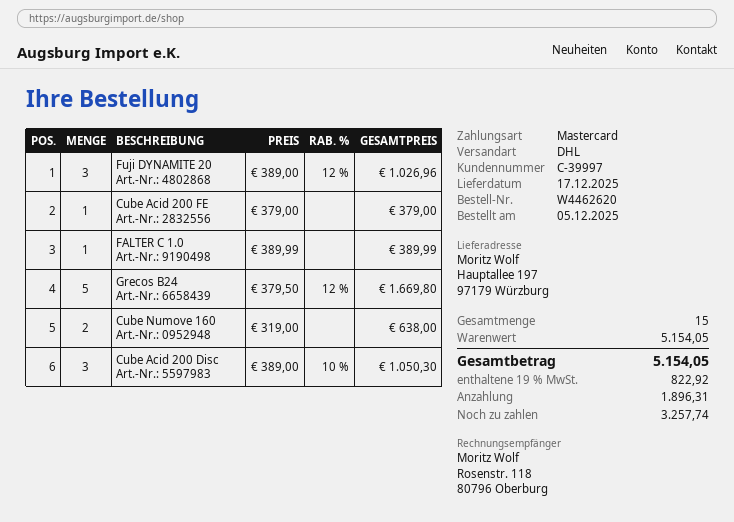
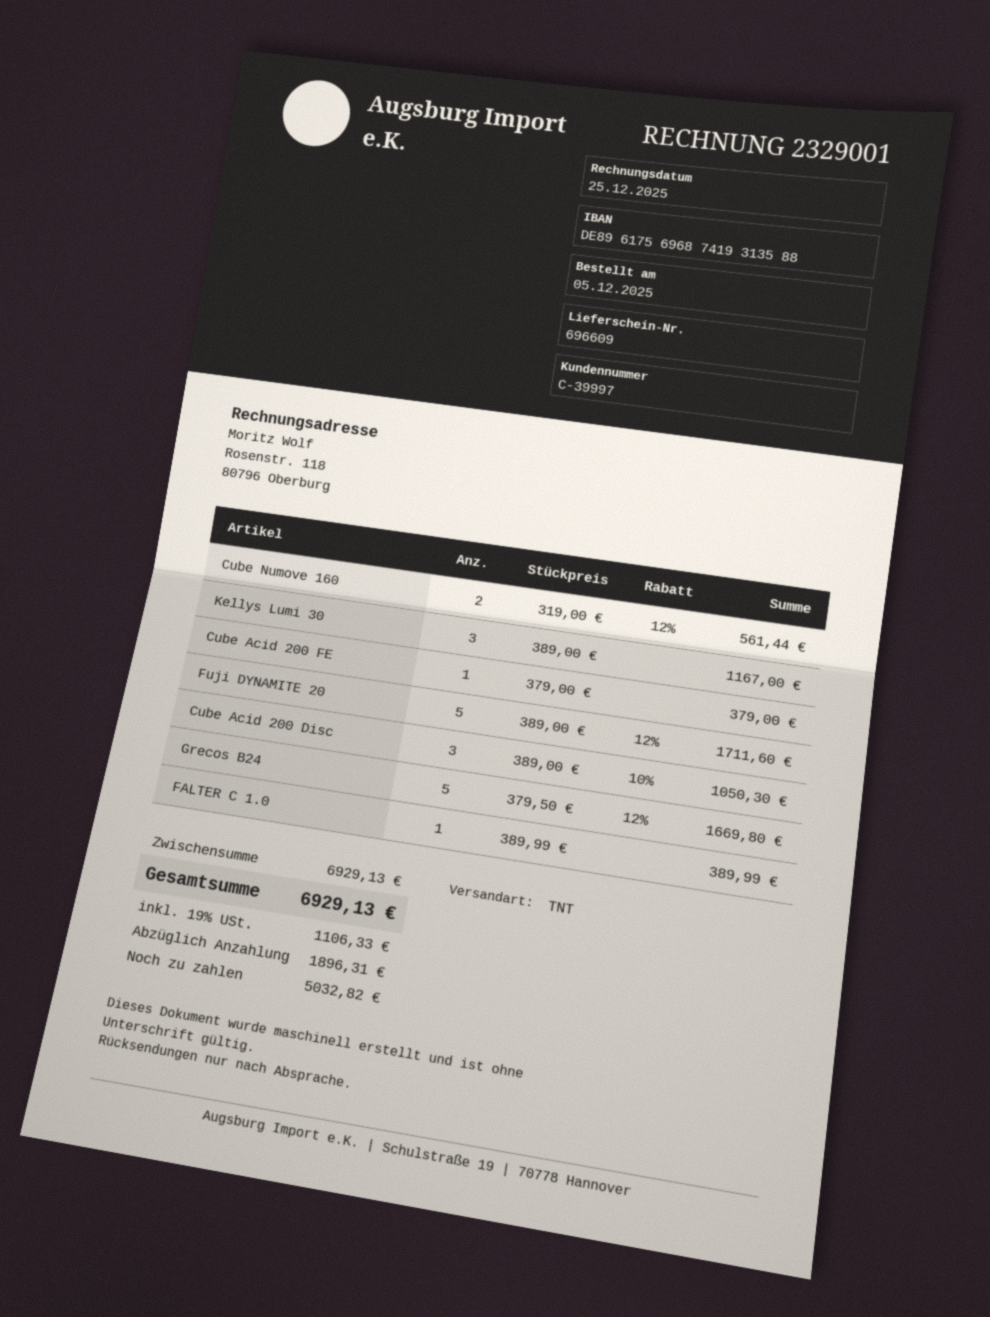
shipping method: DHL -> TNT
Fuji DYNAMITE 20: 3 x 389.00 - 12% = 1026.96 -> 5 x 389.00 - 12% = 1711.60
Cube Numove 160: 2 x 319.00 = 638.00 -> 2 x 319.00 - 12% = 561.44
Kellys Lumi 30: none -> 3 x 389.00 = 1167.00
subtotal: 5154.05 -> 6929.13
tax: 19% = 822.92 -> 19% = 1106.33
total: 5154.05 -> 6929.13
balance: 3257.74 -> 5032.82

